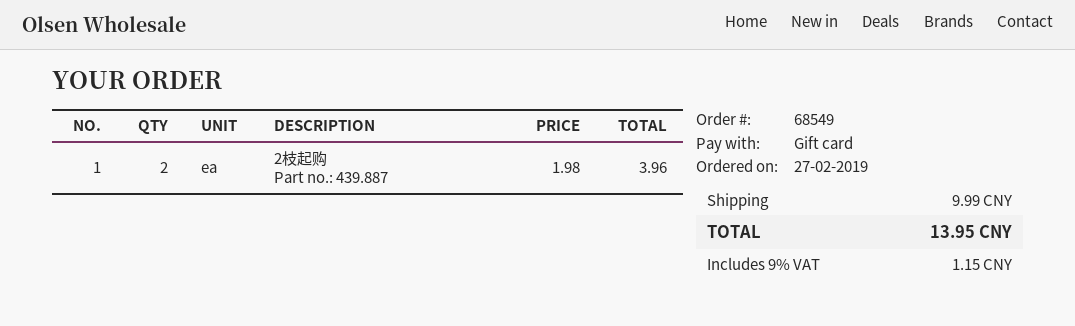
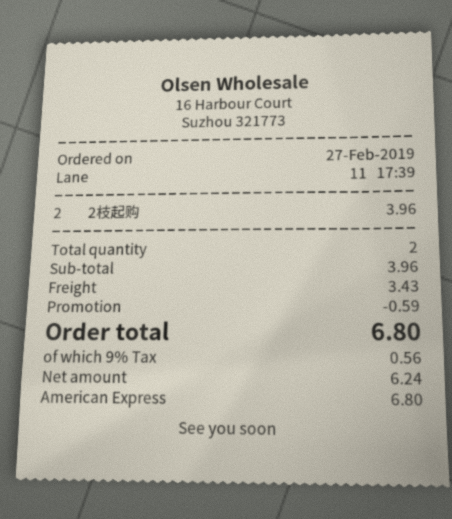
payment method: gift card -> American Express
discount: none -> 0.59
shipping: 9.99 -> 3.43
tax: 9% = 1.15 -> 9% = 0.56
total: 13.95 -> 6.80

